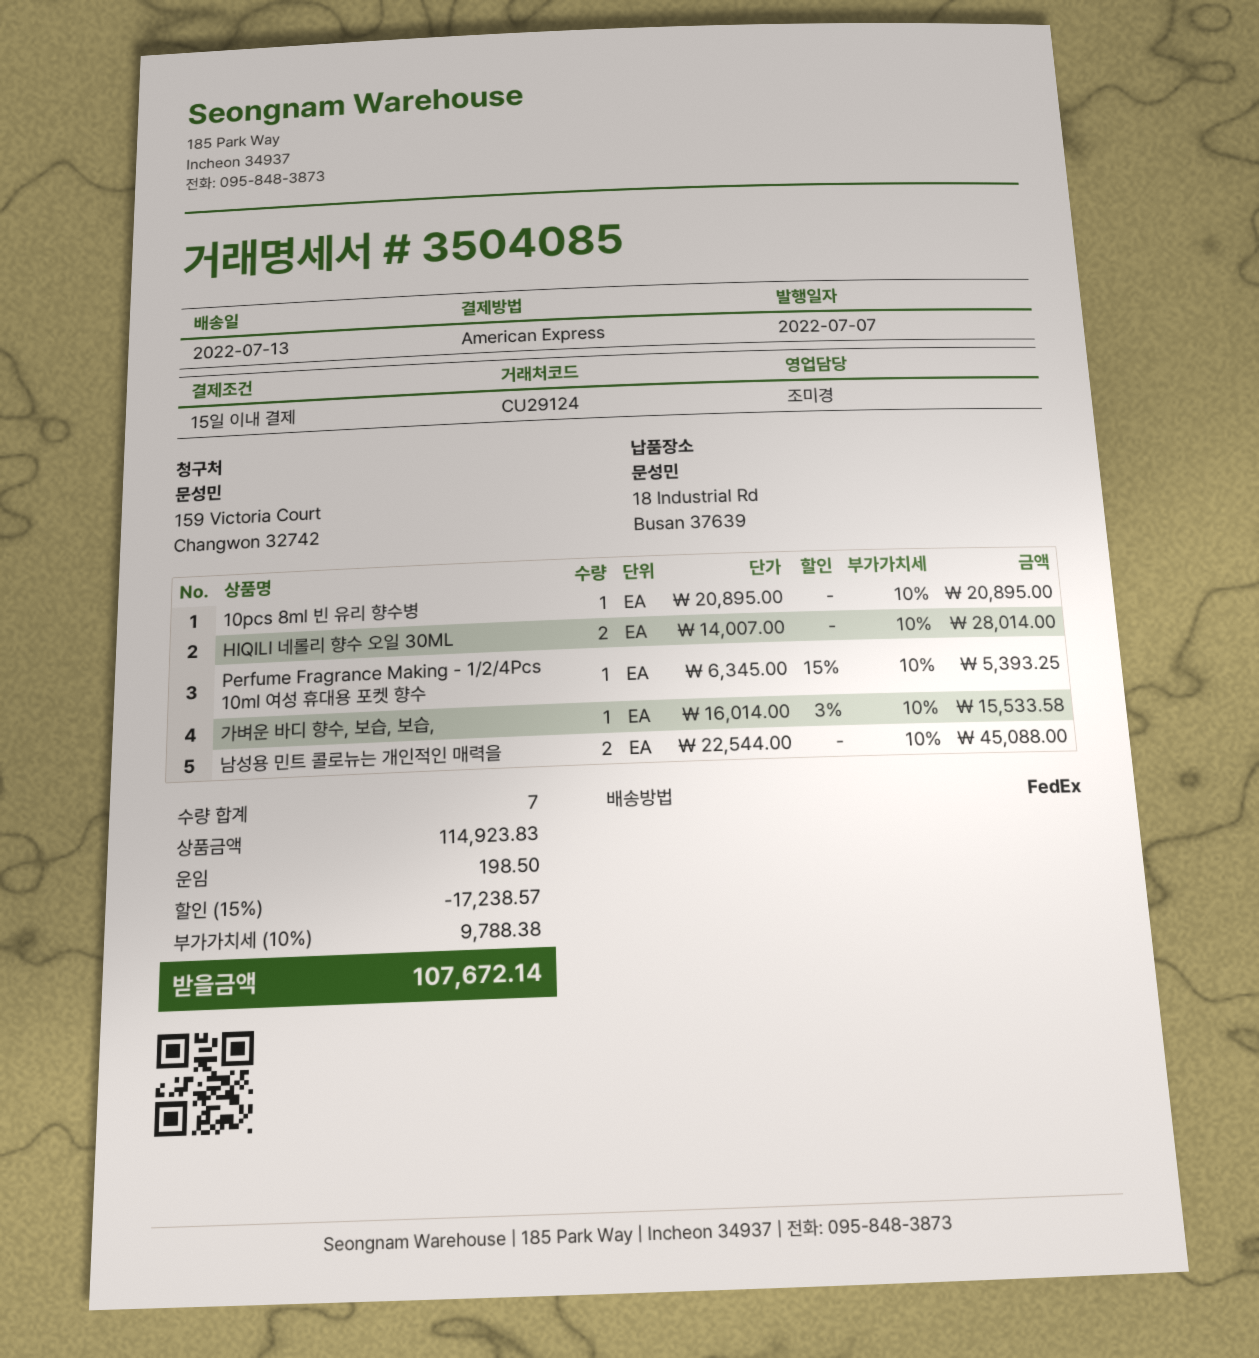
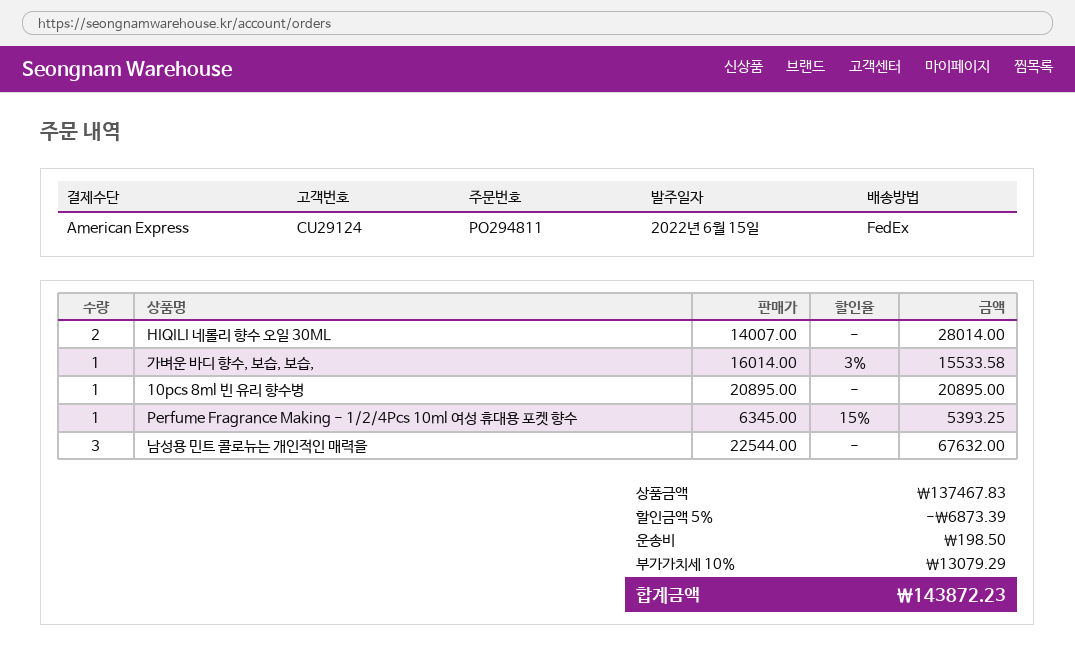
남성용 민트 콜로뉴는 개인적인 매력을: 2 x 22544.00 = 45088.00 -> 3 x 22544.00 = 67632.00
subtotal: 114923.83 -> 137467.83
discount: 15% = 17238.57 -> 5% = 6873.39
tax: 10% = 9788.38 -> 10% = 13079.29
total: 107672.14 -> 143872.23

